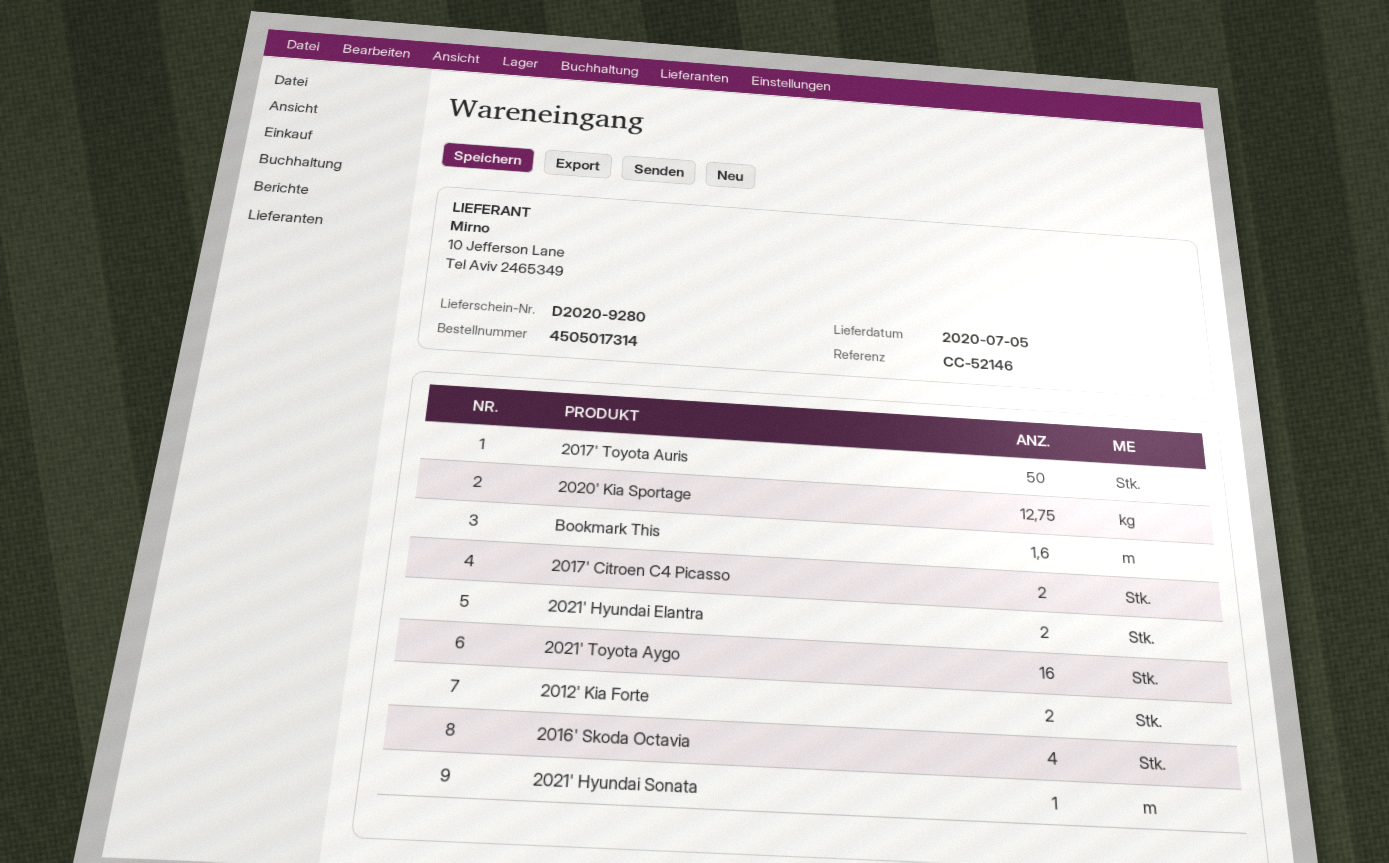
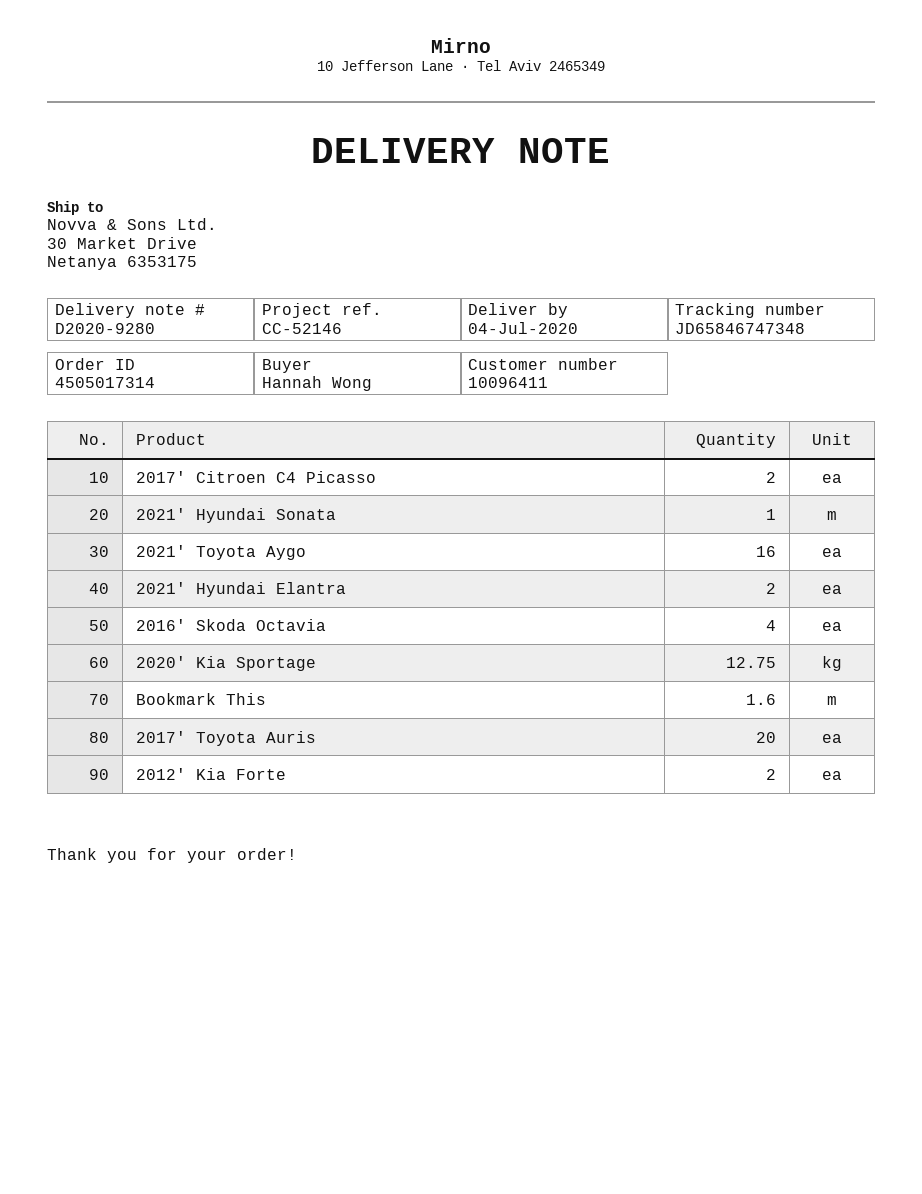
delivery date: 2020-07-05 -> 2020-07-04
2017' Toyota Auris: 50 -> 20

